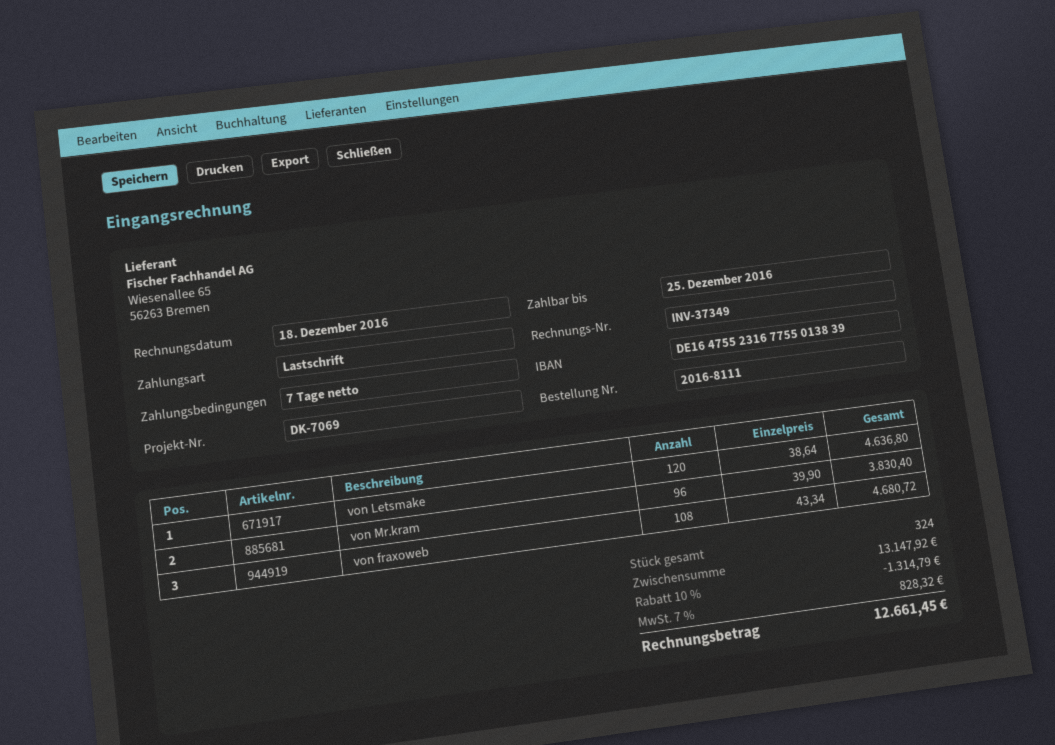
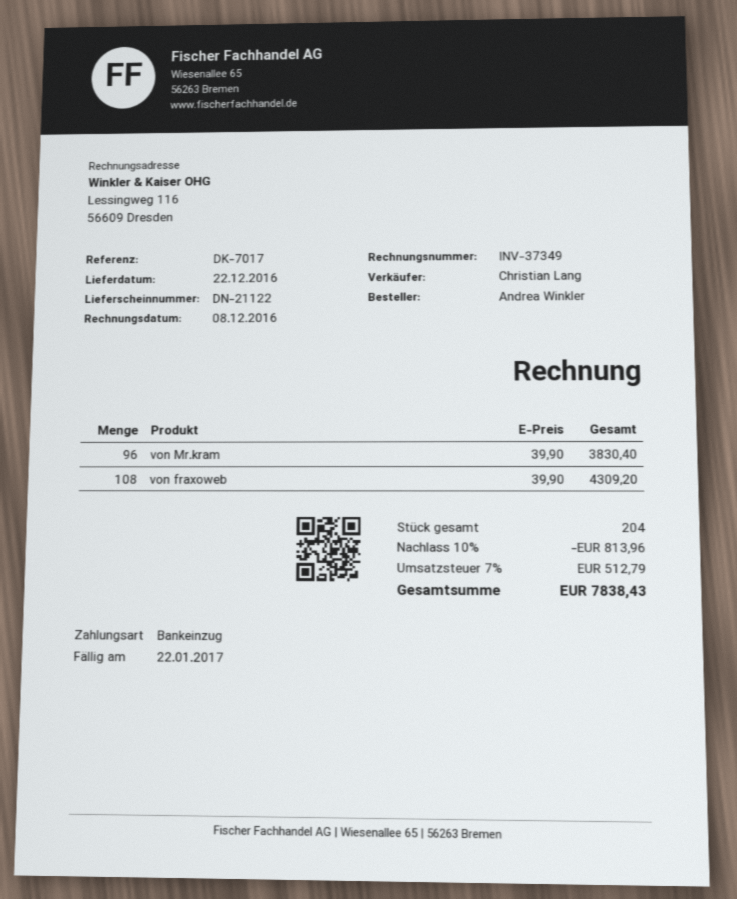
invoice date: 2016-12-18 -> 2016-12-08
due date: 2016-12-25 -> 2017-01-22
reference: DK-7069 -> DK-7017
von Letsmake: 120 x 38.64 = 4636.80 -> none
von fraxoweb: 108 x 43.34 = 4680.72 -> 108 x 39.90 = 4309.20
total quantity: 324 -> 204
discount: 10% = 1314.79 -> 10% = 813.96
tax: 7% = 828.32 -> 7% = 512.79
total: 12661.45 -> 7838.43

